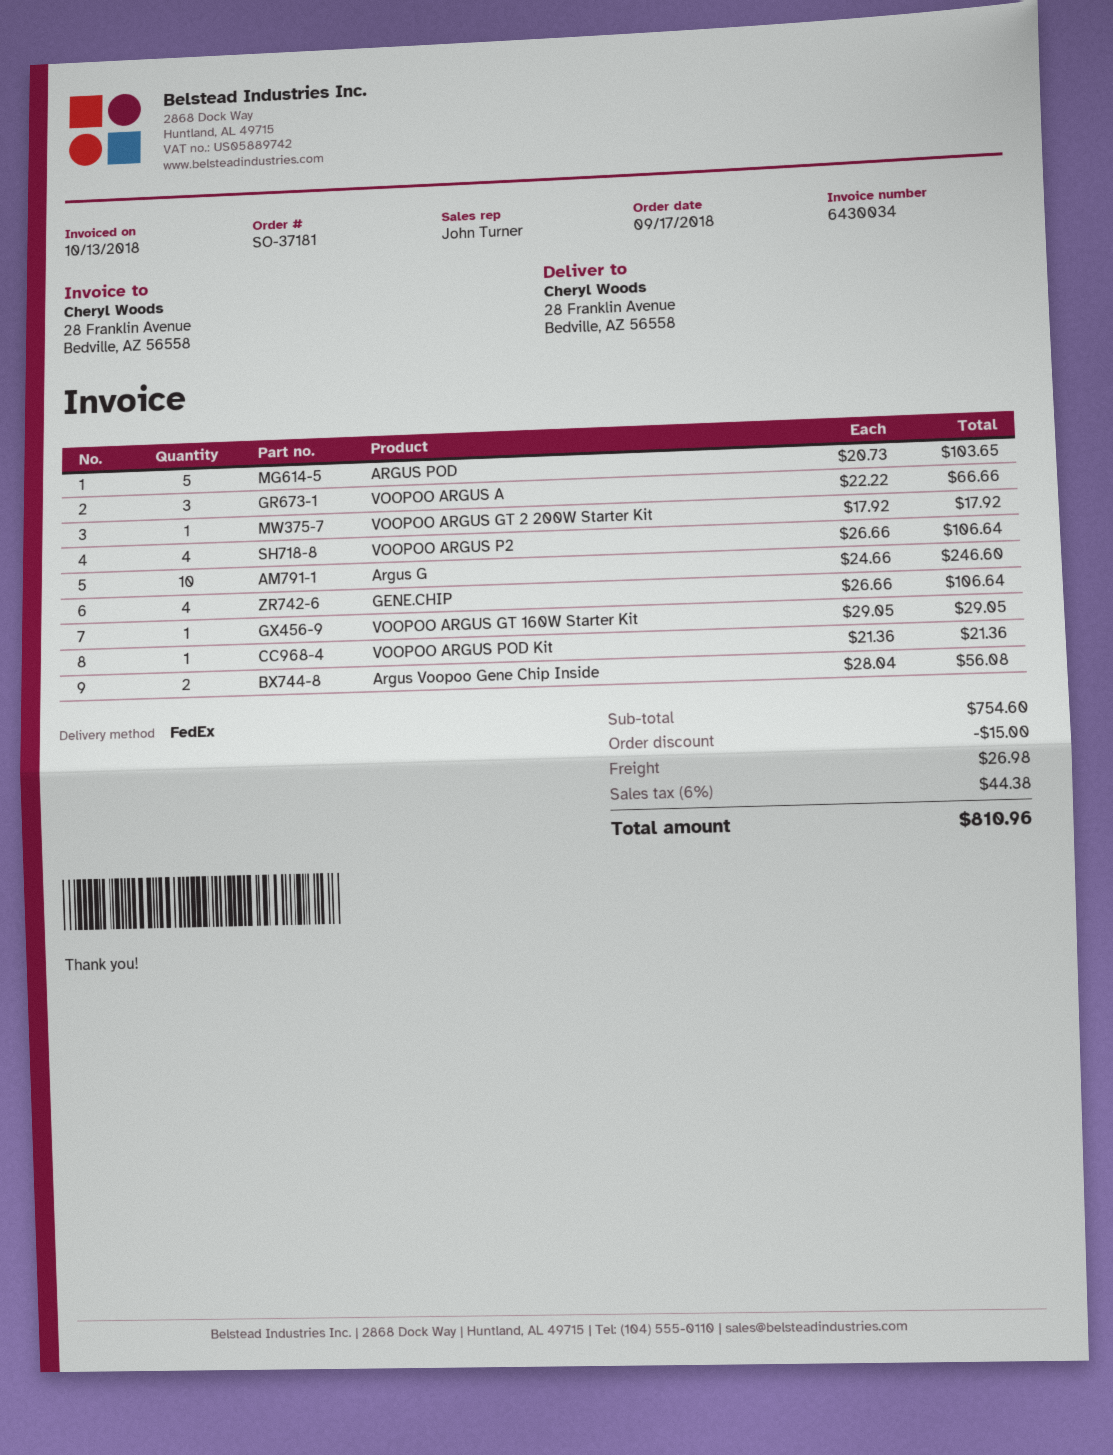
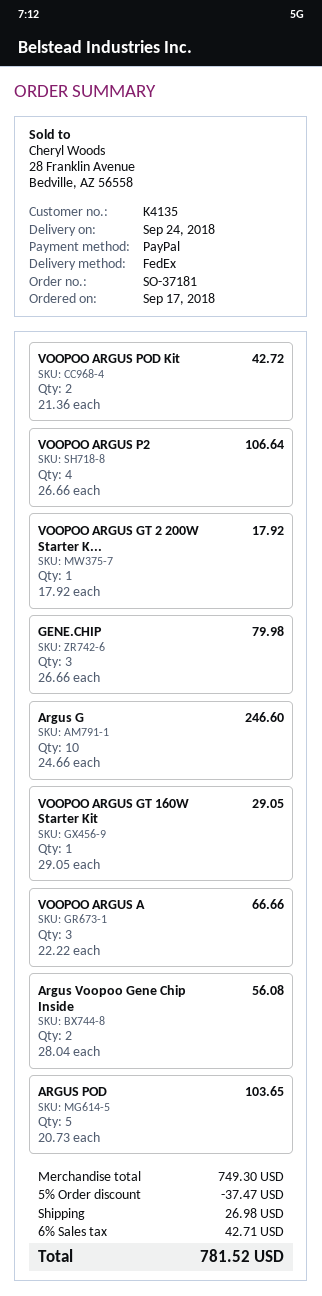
GENE.CHIP: 4 x 26.66 = 106.64 -> 3 x 26.66 = 79.98
VOOPOO ARGUS POD Kit: 1 x 21.36 = 21.36 -> 2 x 21.36 = 42.72
subtotal: 754.60 -> 749.30
discount: 15.00 -> 37.47
tax: 6% = 44.38 -> 6% = 42.71
total: 810.96 -> 781.52

